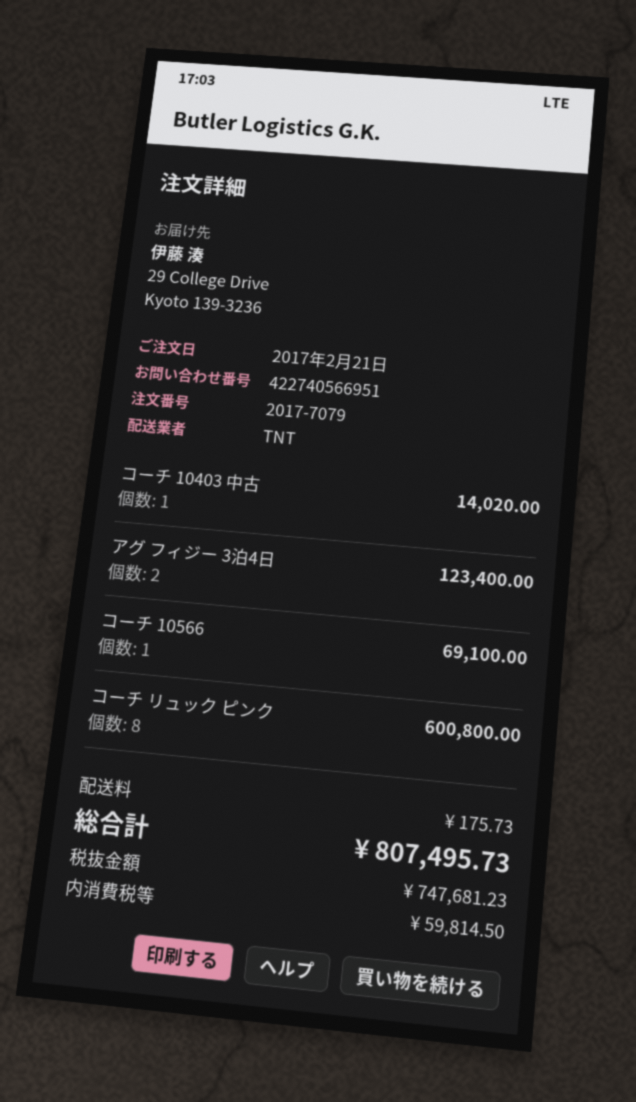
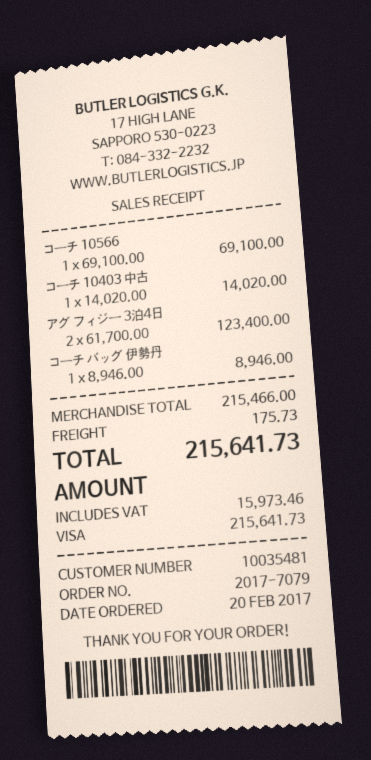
order date: 2017-02-21 -> 2017-02-20
コーチ リュック ピンク: 8 for 600800.00 -> none
コーチ バッグ 伊勢丹: none -> 1 for 8946.00
tax: 59814.50 -> 15973.46
total: 807495.73 -> 215641.73

